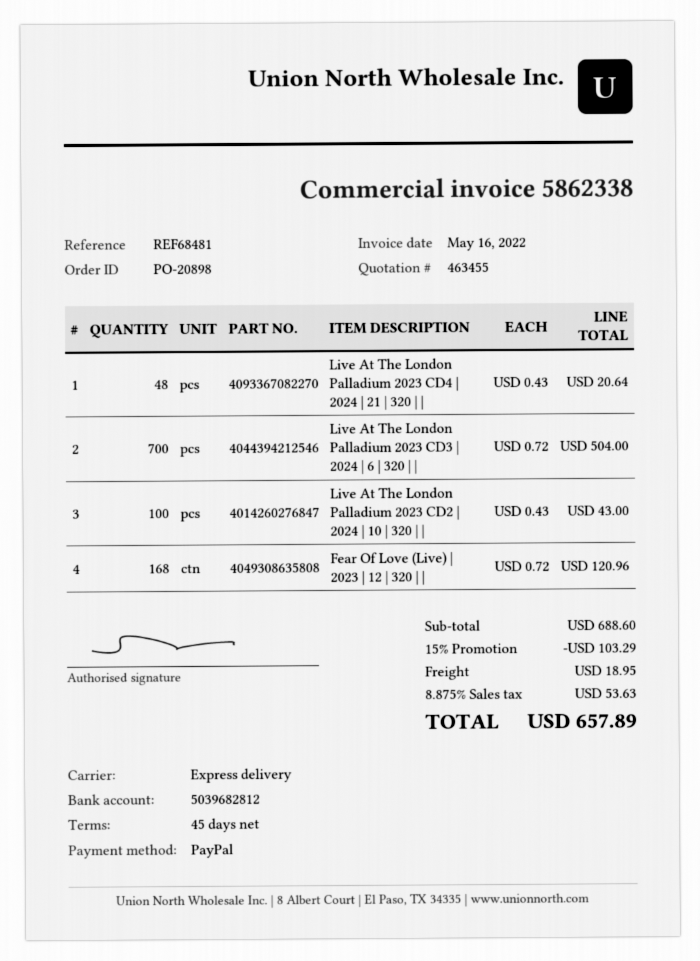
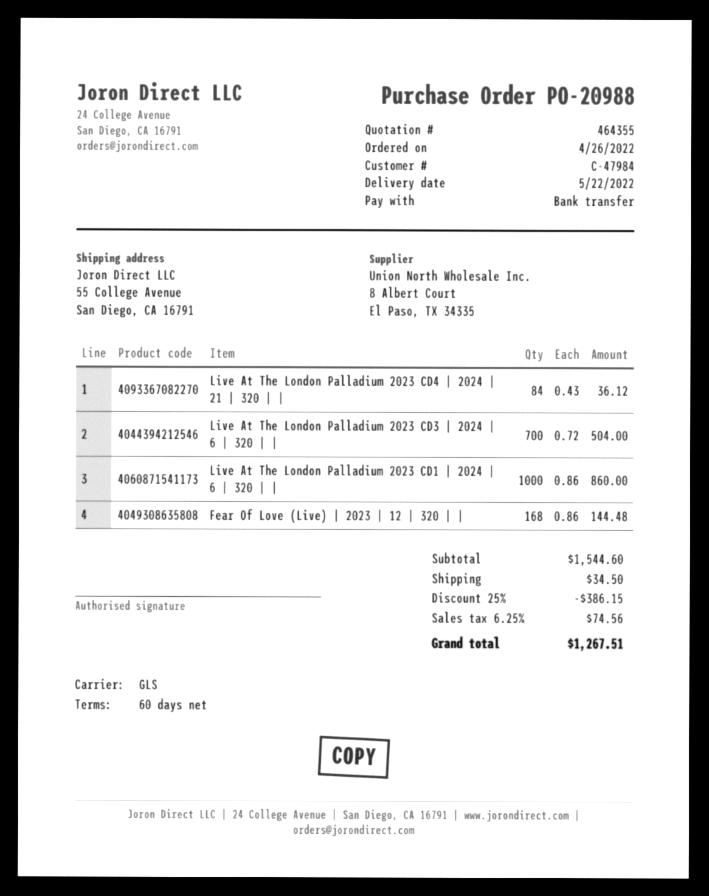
quote number: 463455 -> 464355
order number: PO-20898 -> PO-20988
payment terms: 45 days -> 60 days
payment method: PayPal -> bank transfer
shipping method: express -> GLS
Live At The London Palladium 2023 CD4 | 2024 | 21 | 320 | |: 48 x 0.43 = 20.64 -> 84 x 0.43 = 36.12
Live At The London Palladium 2023 CD2 | 2024 | 10 | 320 | |: 100 x 0.43 = 43.00 -> none
Fear Of Love (Live) | 2023 | 12 | 320 | |: 168 x 0.72 = 120.96 -> 168 x 0.86 = 144.48
Live At The London Palladium 2023 CD1 | 2024 | 6 | 320 | |: none -> 1000 x 0.86 = 860.00
subtotal: 688.60 -> 1544.60
discount: 15% = 103.29 -> 25% = 386.15
shipping: 18.95 -> 34.50
tax: 8.875% = 53.63 -> 6.25% = 74.56
total: 657.89 -> 1267.51

